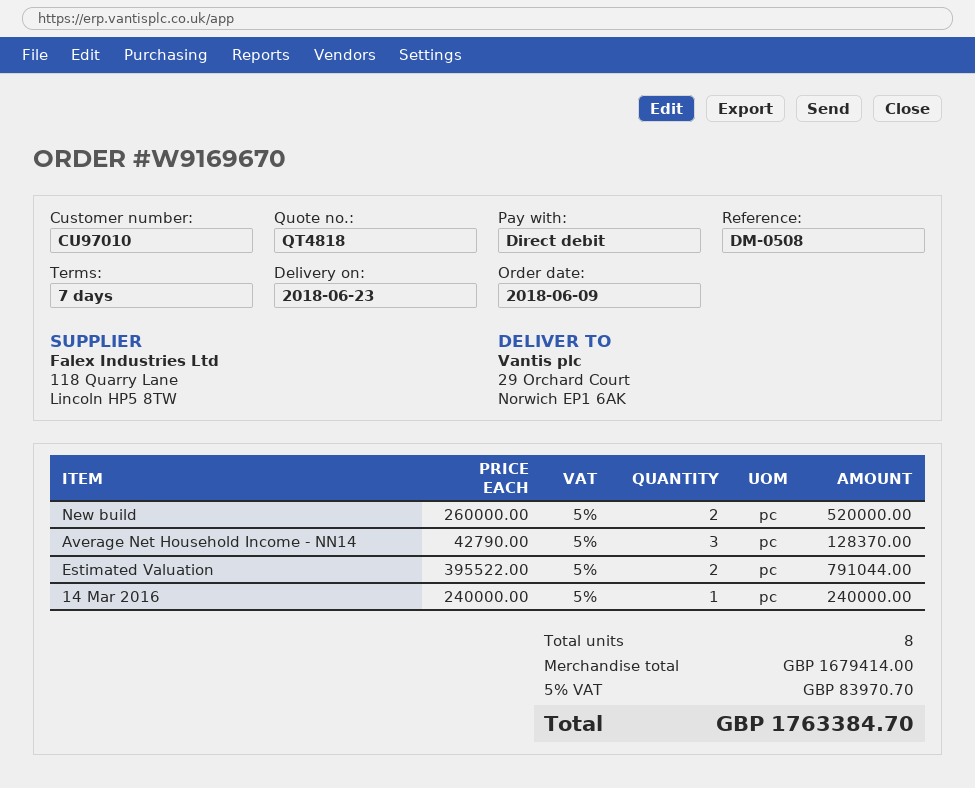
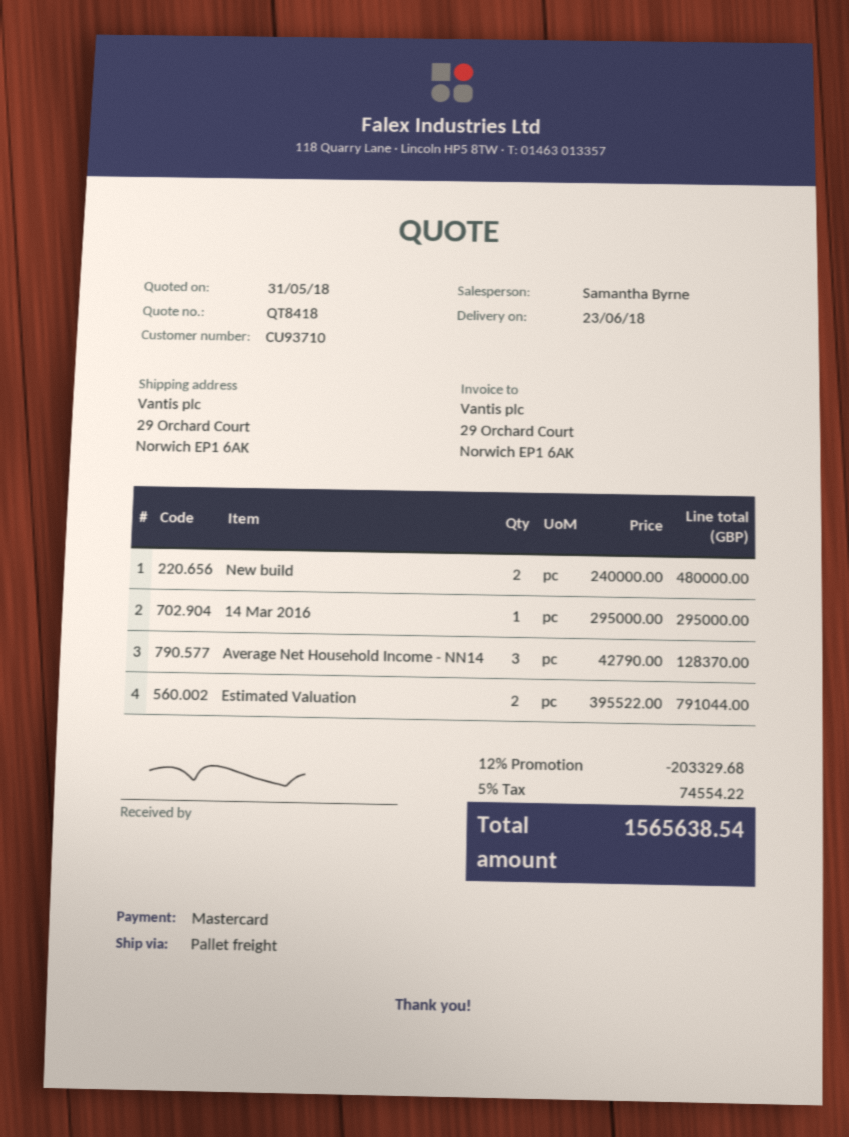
quote number: QT4818 -> QT8418
customer number: CU97010 -> CU93710
payment method: direct debit -> Mastercard
New build: 2 x 260000.00 = 520000.00 -> 2 x 240000.00 = 480000.00
14 Mar 2016: 1 x 240000.00 = 240000.00 -> 1 x 295000.00 = 295000.00
discount: none -> 12% = 203329.68
tax: 5% = 83970.70 -> 5% = 74554.22
total: 1763384.70 -> 1565638.54

